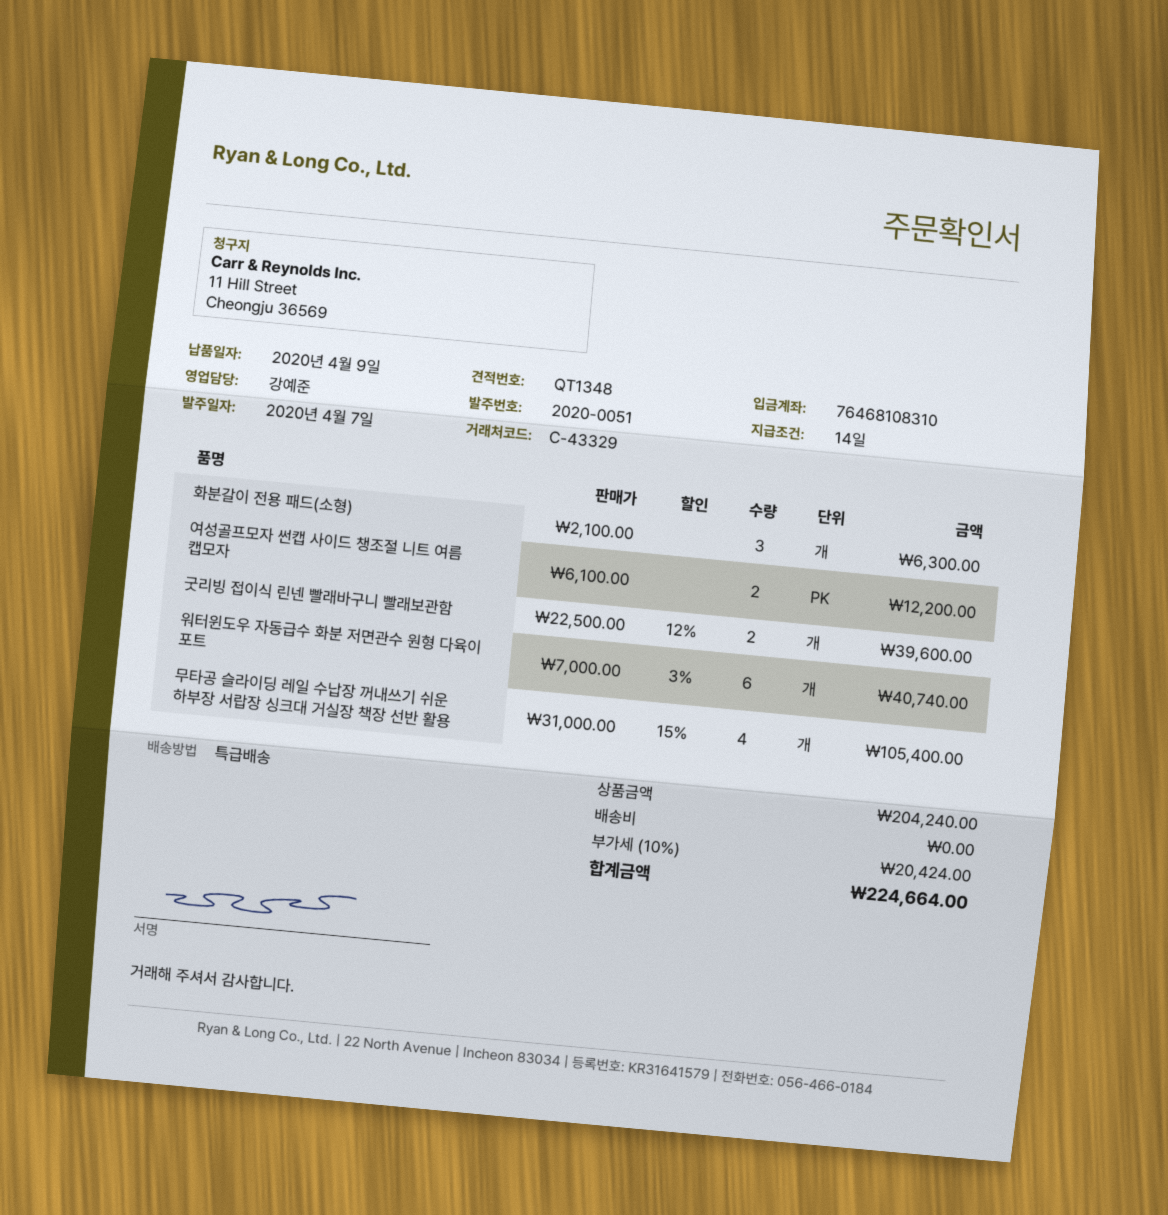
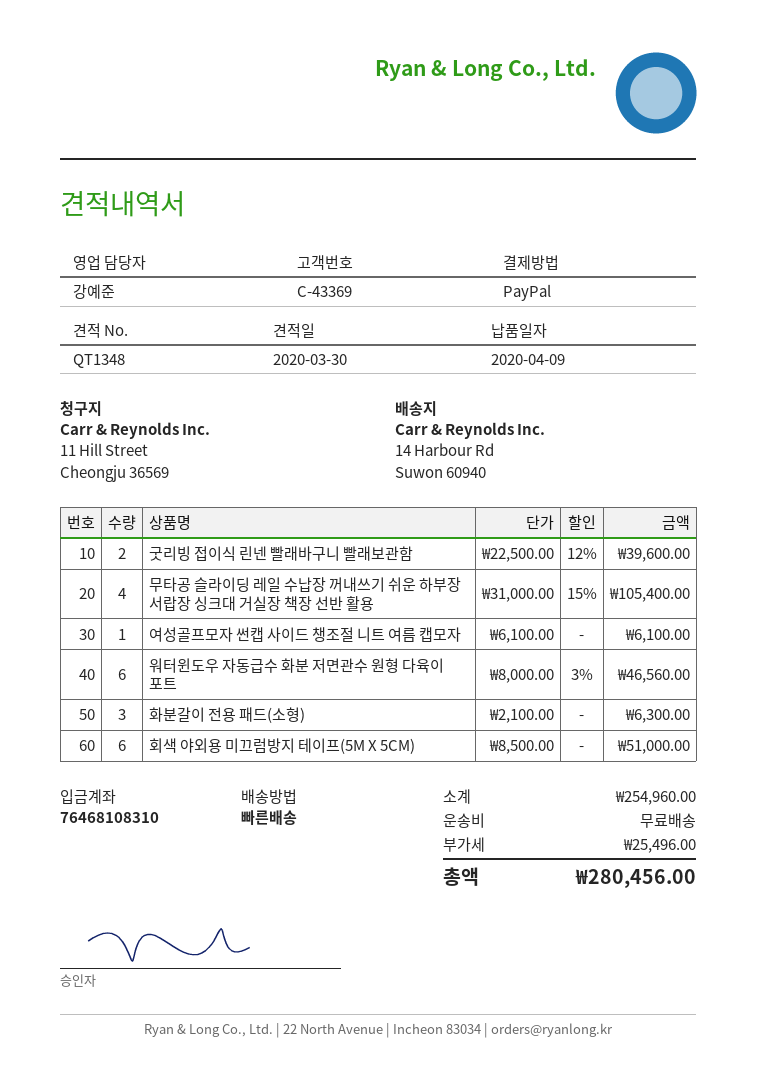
customer number: C-43329 -> C-43369
여성골프모자 썬캡 사이드 챙조절 니트 여름 캡모자: 2 x 6100.00 = 12200.00 -> 1 x 6100.00 = 6100.00
워터윈도우 자동급수 화분 저면관수 원형 다육이 포트: 6 x 7000.00 - 3% = 40740.00 -> 6 x 8000.00 - 3% = 46560.00
회색 야외용 미끄럼방지 테이프(5M X 5CM): none -> 6 x 8500.00 = 51000.00
subtotal: 204240.00 -> 254960.00
tax: 20424.00 -> 25496.00
total: 224664.00 -> 280456.00

